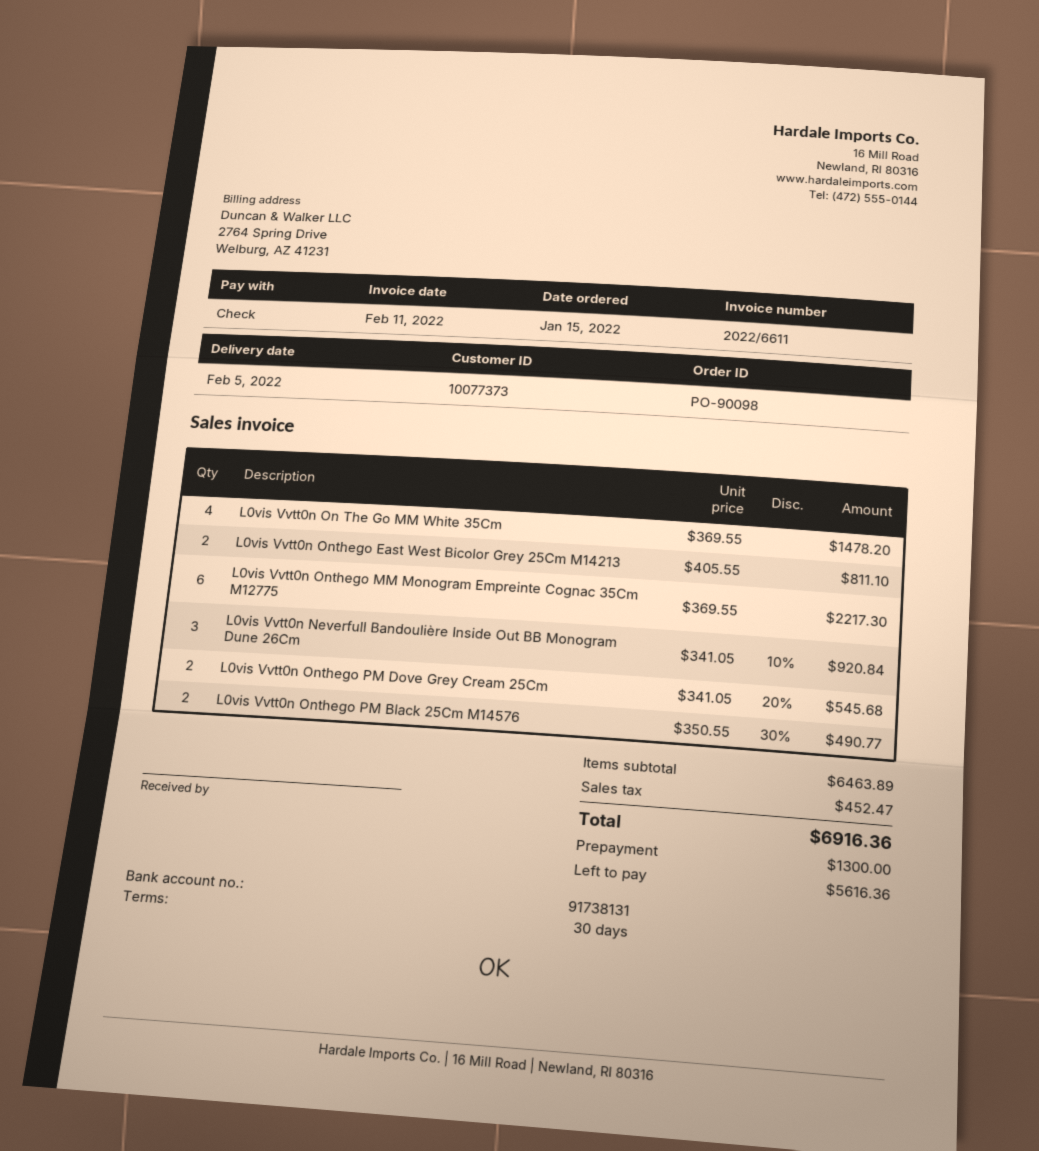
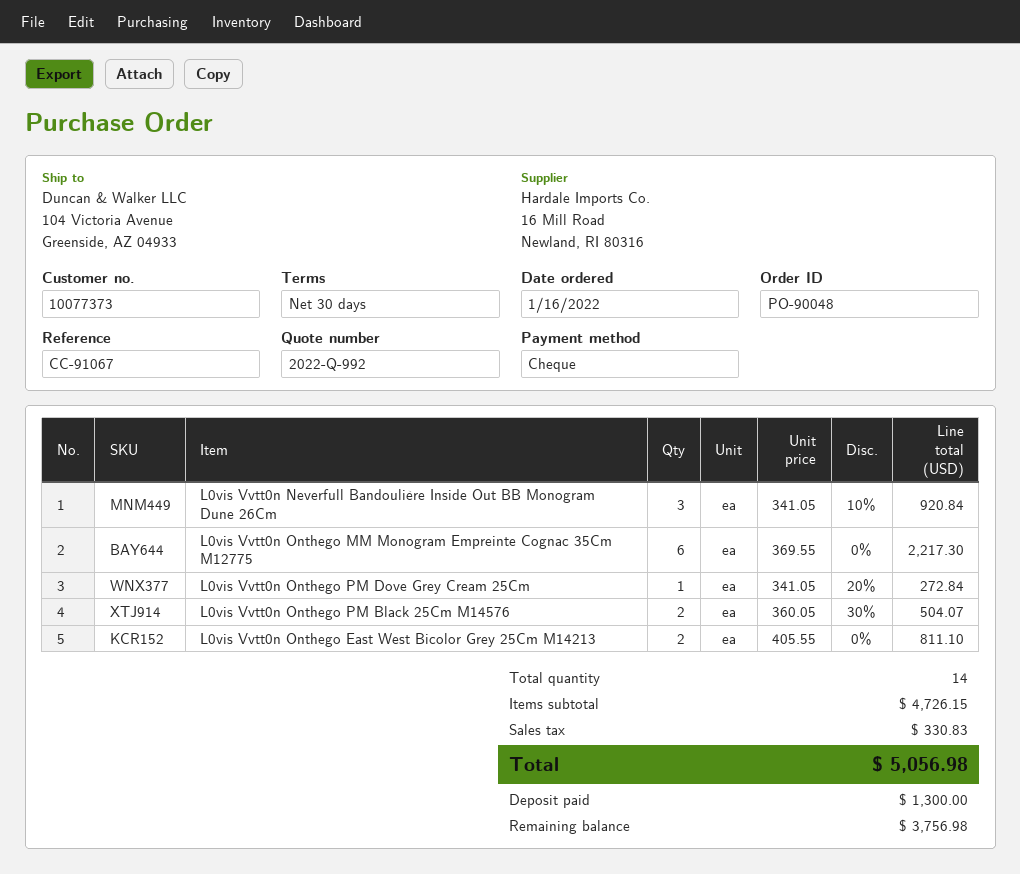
order number: PO-90098 -> PO-90048
order date: 2022-01-15 -> 2022-01-16
L0vis Vvtt0n On The Go MM White 35Cm: 4 x 369.55 = 1478.20 -> none
L0vis Vvtt0n Onthego PM Dove Grey Cream 25Cm: 2 x 341.05 - 20% = 545.68 -> 1 x 341.05 - 20% = 272.84
L0vis Vvtt0n Onthego PM Black 25Cm M14576: 2 x 350.55 - 30% = 490.77 -> 2 x 360.05 - 30% = 504.07
subtotal: 6463.89 -> 4726.15
tax: 452.47 -> 330.83
total: 6916.36 -> 5056.98
balance: 5616.36 -> 3756.98

